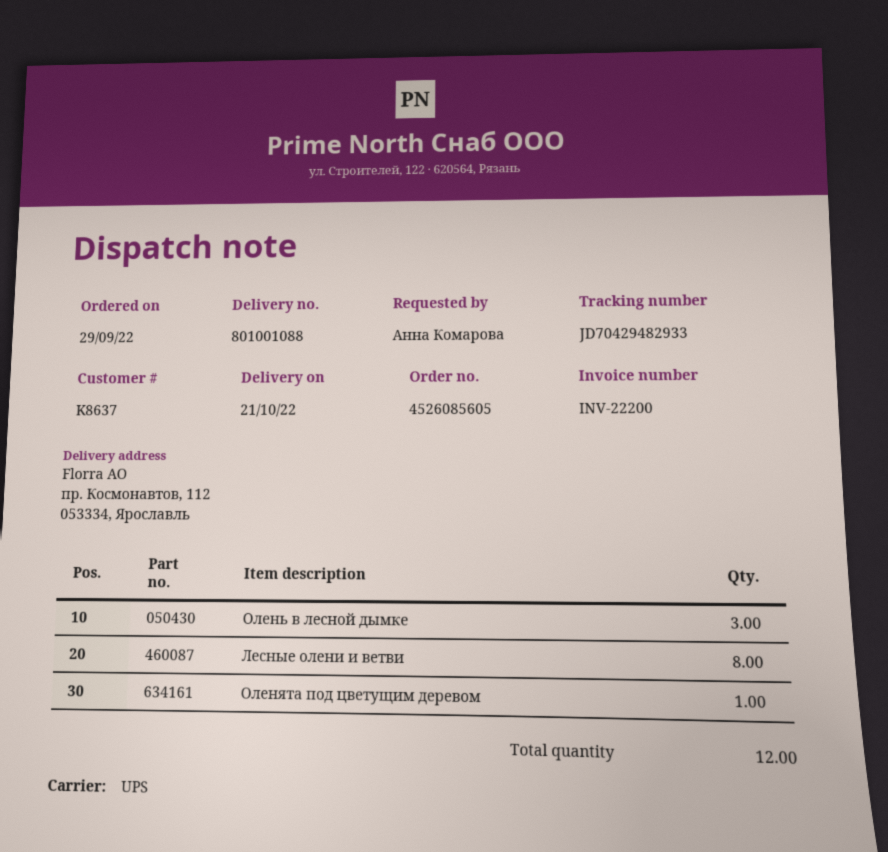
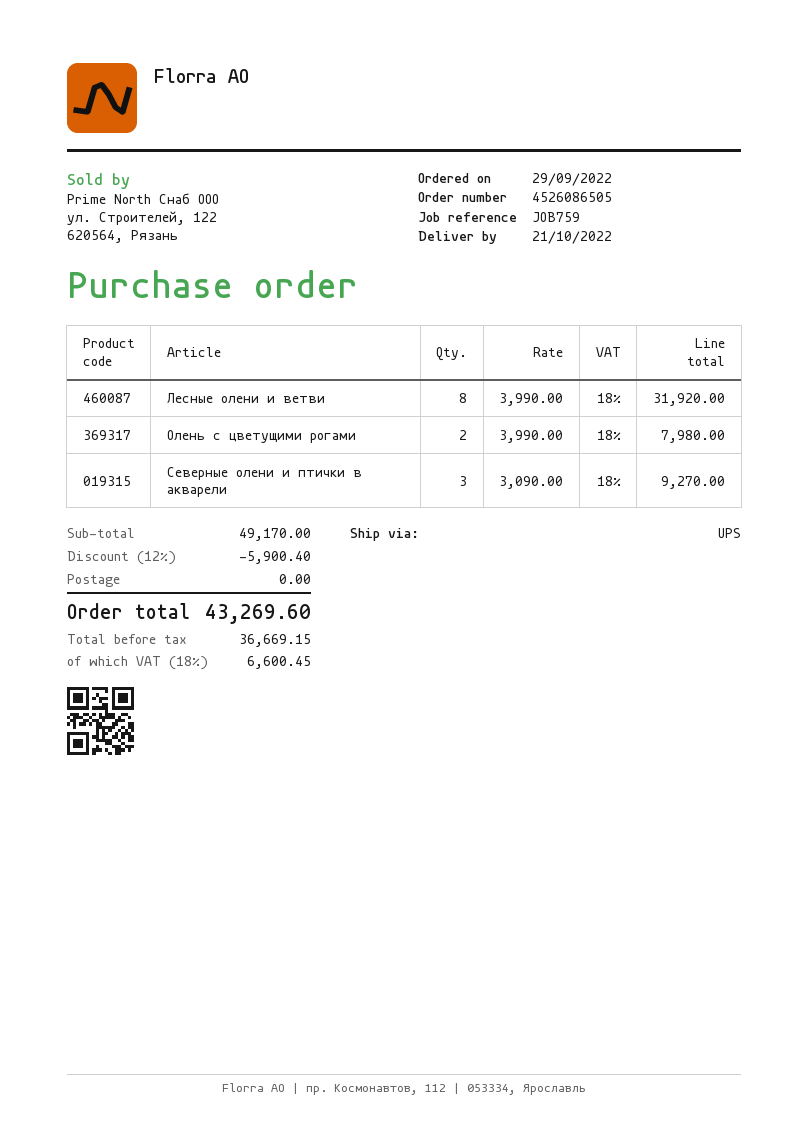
order number: 4526085605 -> 4526086505
Олень в лесной дымке: 3 -> none
Оленята под цветущим деревом: 1 -> none
Олень с цветущими рогами: none -> 2
Северные олени и птички в акварели: none -> 3

